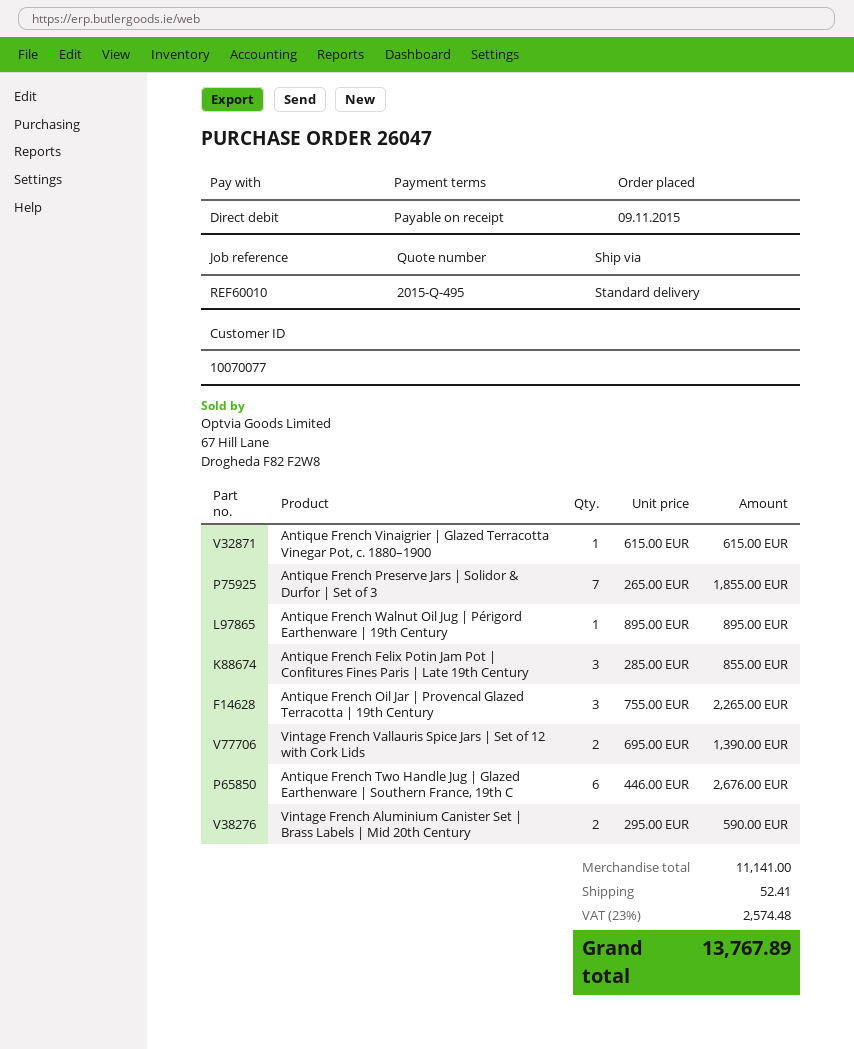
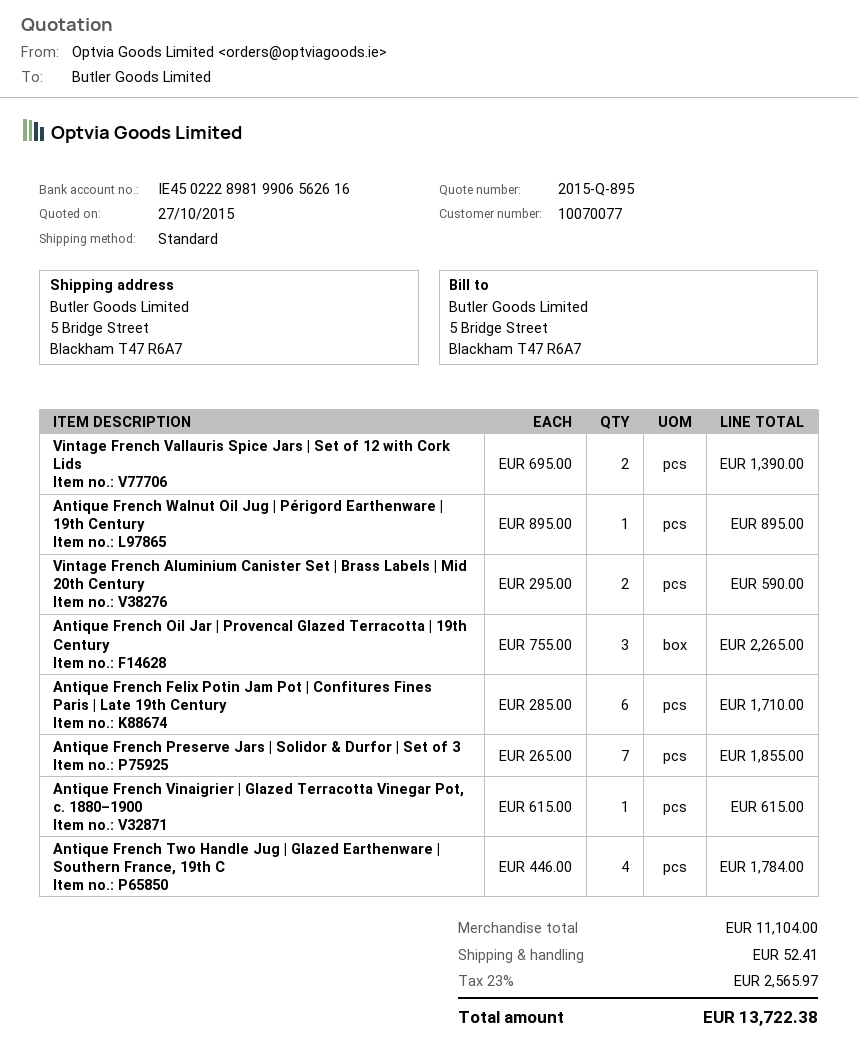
quote number: 2015-Q-495 -> 2015-Q-895
Antique French Felix Potin Jam Pot | Confitures Fines Paris | Late 19th Century: 3 x 285.00 = 855.00 -> 6 x 285.00 = 1710.00
Antique French Two Handle Jug | Glazed Earthenware | Southern France, 19th C: 6 x 446.00 = 2676.00 -> 4 x 446.00 = 1784.00
subtotal: 11141.00 -> 11104.00
tax: 23% = 2574.48 -> 23% = 2565.97
total: 13767.89 -> 13722.38

